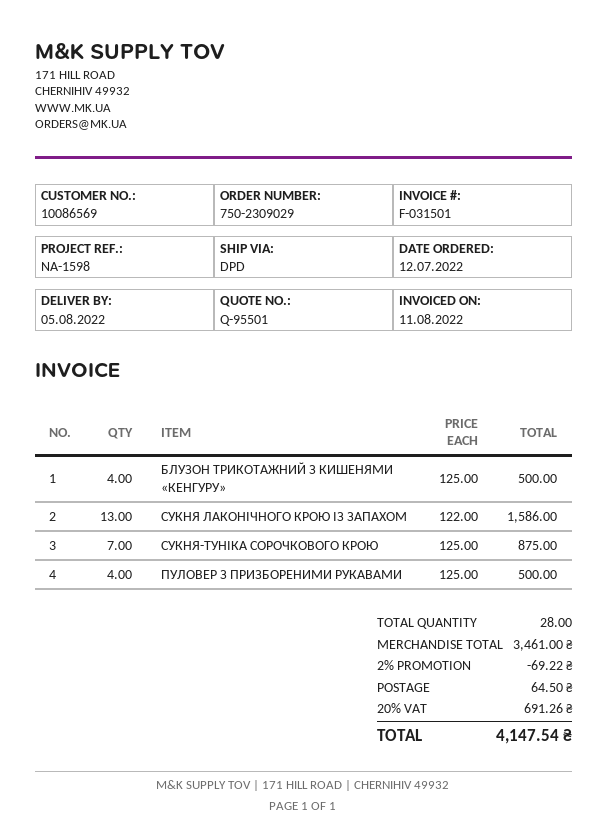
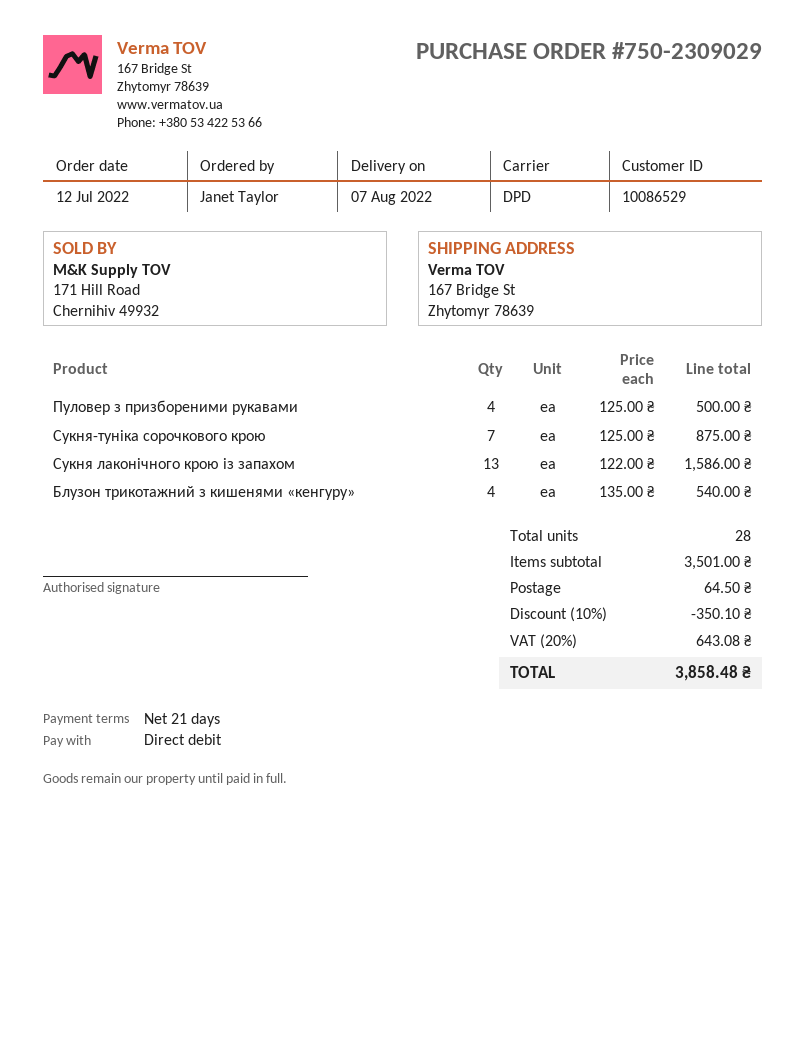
delivery date: 2022-08-05 -> 2022-08-07
customer number: 10086569 -> 10086529
БЛУЗОН ТРИКОТАЖНИЙ З КИШЕНЯМИ «КЕНГУРУ»: 4 x 125.00 = 500.00 -> 4 x 135.00 = 540.00
subtotal: 3461.00 -> 3501.00
discount: 2% = 69.22 -> 10% = 350.10
tax: 20% = 691.26 -> 20% = 643.08
total: 4147.54 -> 3858.48

